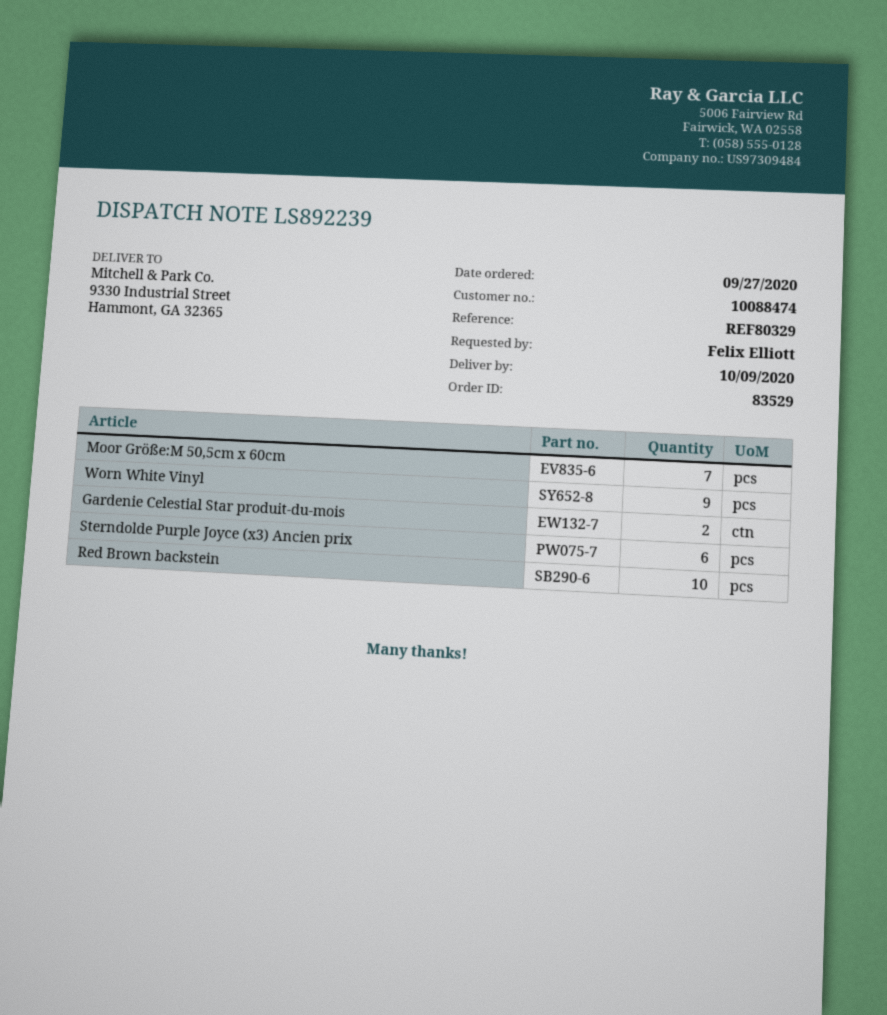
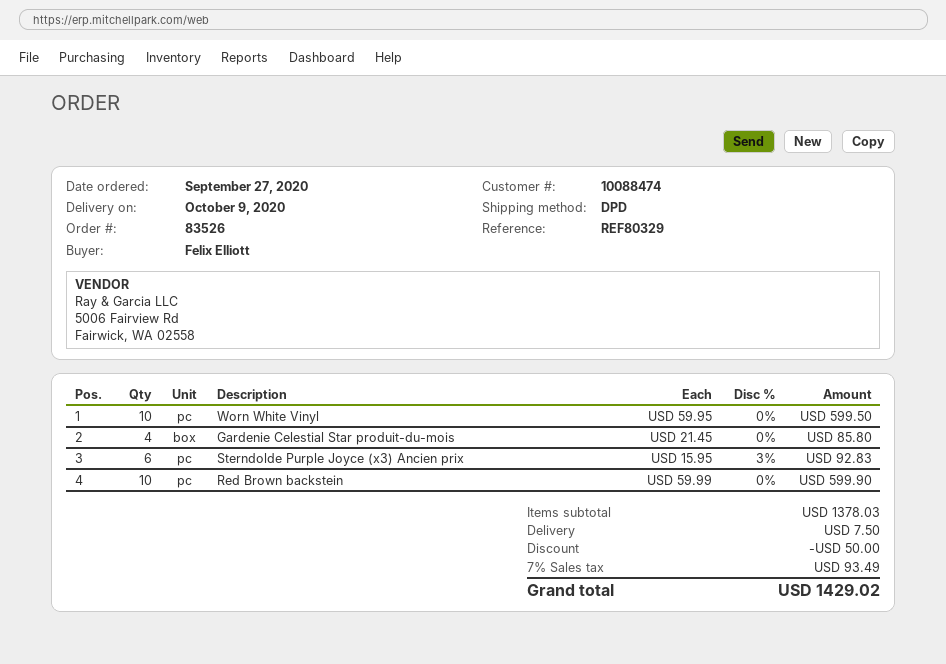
order number: 83529 -> 83526
Moor Größe:M 50,5cm x 60cm: 7 -> none
Worn White Vinyl: 9 -> 10
Gardenie Celestial Star produit-du-mois: 2 -> 4

